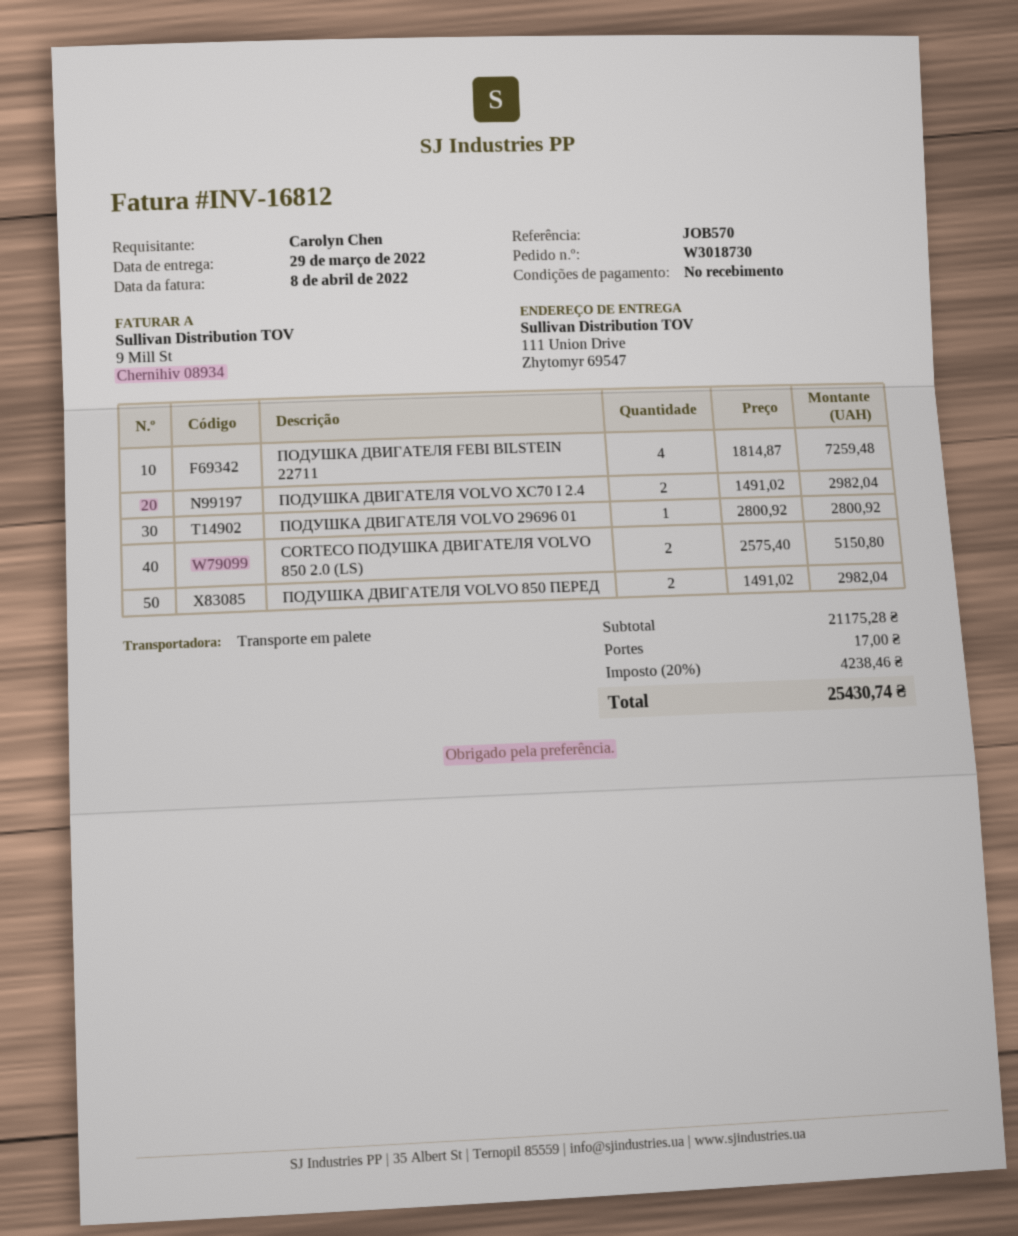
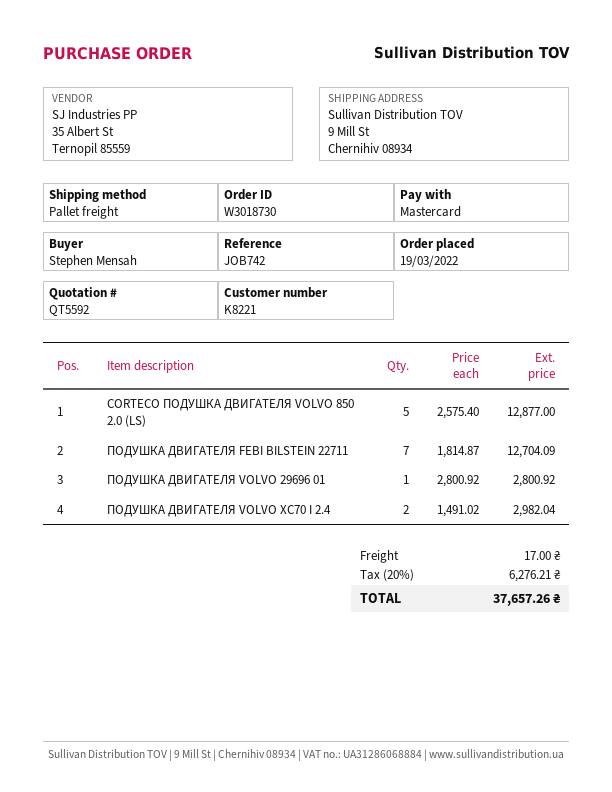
reference: JOB570 -> JOB742
ordered by: Carolyn Chen -> Stephen Mensah
ship to: 111 Union Drive, Zhytomyr 69547 -> 9 Mill St, Chernihiv 08934
ПОДУШКА ДВИГАТЕЛЯ FEBI BILSTEIN 22711: 4 x 1814.87 = 7259.48 -> 7 x 1814.87 = 12704.09
CORTECO ПОДУШКА ДВИГАТЕЛЯ VOLVO 850 2.0 (LS): 2 x 2575.40 = 5150.80 -> 5 x 2575.40 = 12877.00
ПОДУШКА ДВИГАТЕЛЯ VOLVO 850 ПЕРЕД: 2 x 1491.02 = 2982.04 -> none
tax: 20% = 4238.46 -> 20% = 6276.21
total: 25430.74 -> 37657.26

